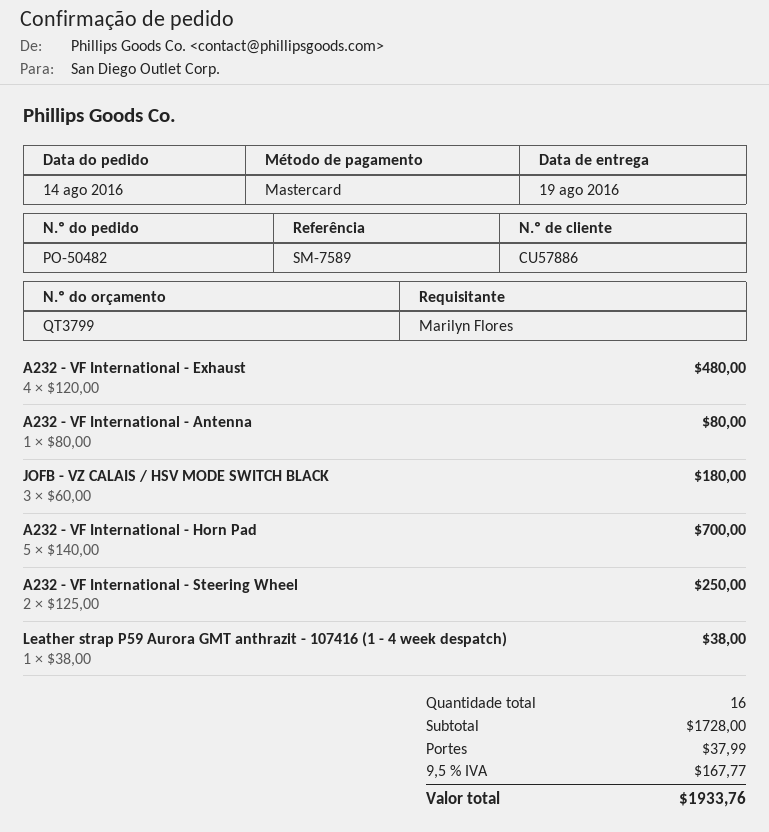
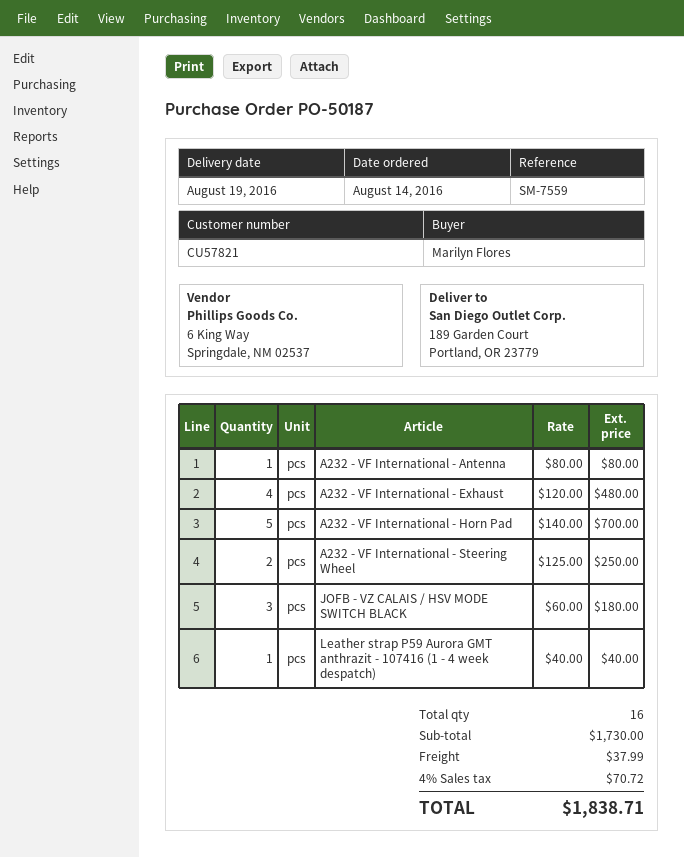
order number: PO-50482 -> PO-50187
customer number: CU57886 -> CU57821
reference: SM-7589 -> SM-7559
Leather strap P59 Aurora GMT anthrazit - 107416 (1 - 4 week despatch): 1 x 38.00 = 38.00 -> 1 x 40.00 = 40.00
subtotal: 1728.00 -> 1730.00
tax: 9.5% = 167.77 -> 4% = 70.72
total: 1933.76 -> 1838.71

